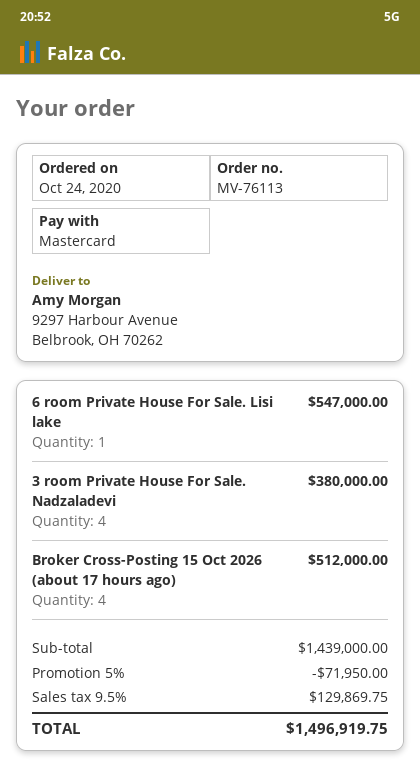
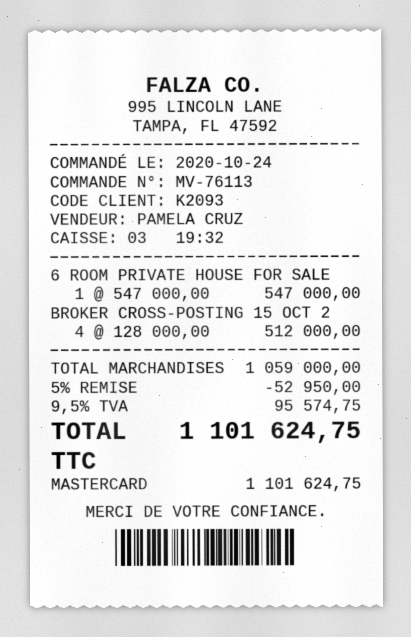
3 room Private House For Sale. Nadzaladevi: 4 for 380000.00 -> none
subtotal: 1439000.00 -> 1059000.00
discount: 5% = 71950.00 -> 5% = 52950.00
tax: 9.5% = 129869.75 -> 9.5% = 95574.75
total: 1496919.75 -> 1101624.75

